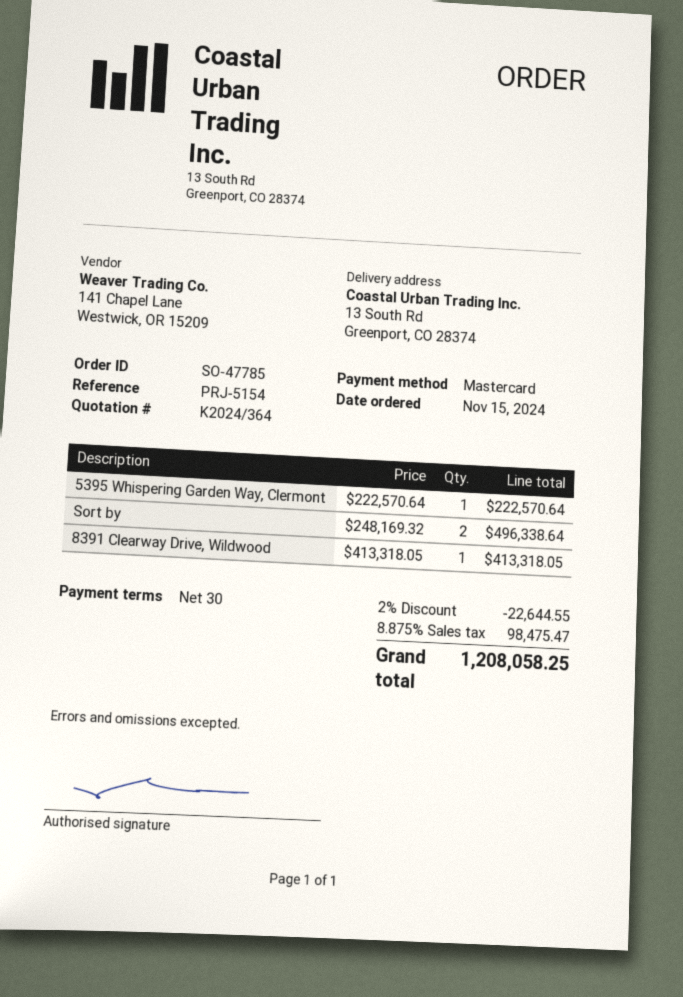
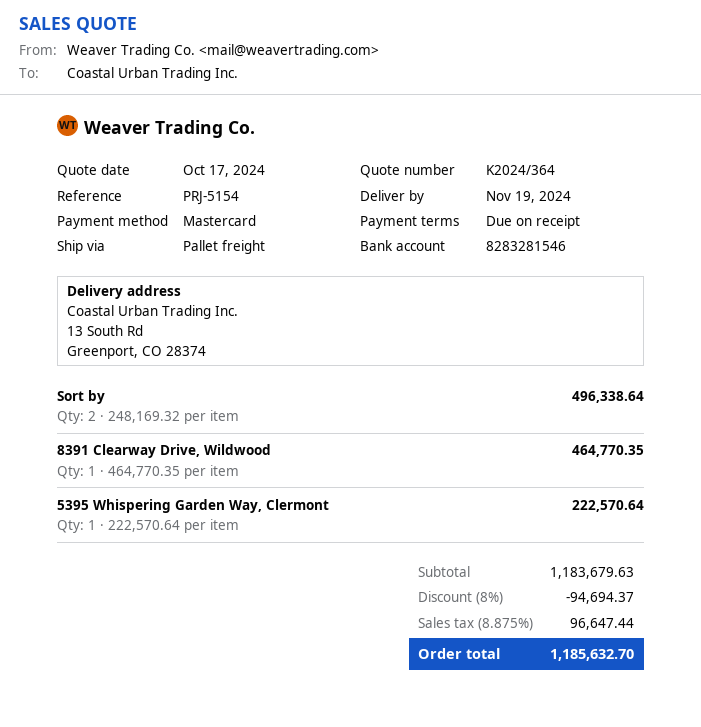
payment terms: 30 days -> on receipt
8391 Clearway Drive, Wildwood: 1 x 413318.05 = 413318.05 -> 1 x 464770.35 = 464770.35
discount: 2% = 22644.55 -> 8% = 94694.37
tax: 8.875% = 98475.47 -> 8.875% = 96647.44
total: 1208058.25 -> 1185632.70

